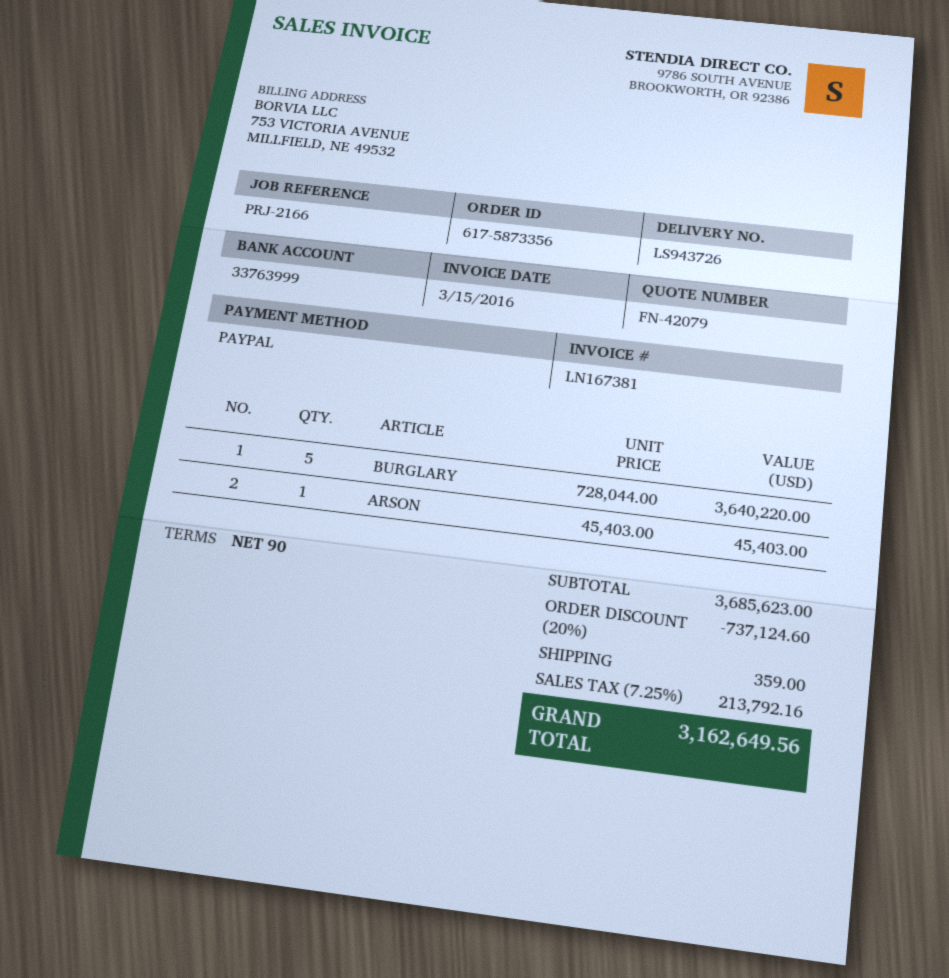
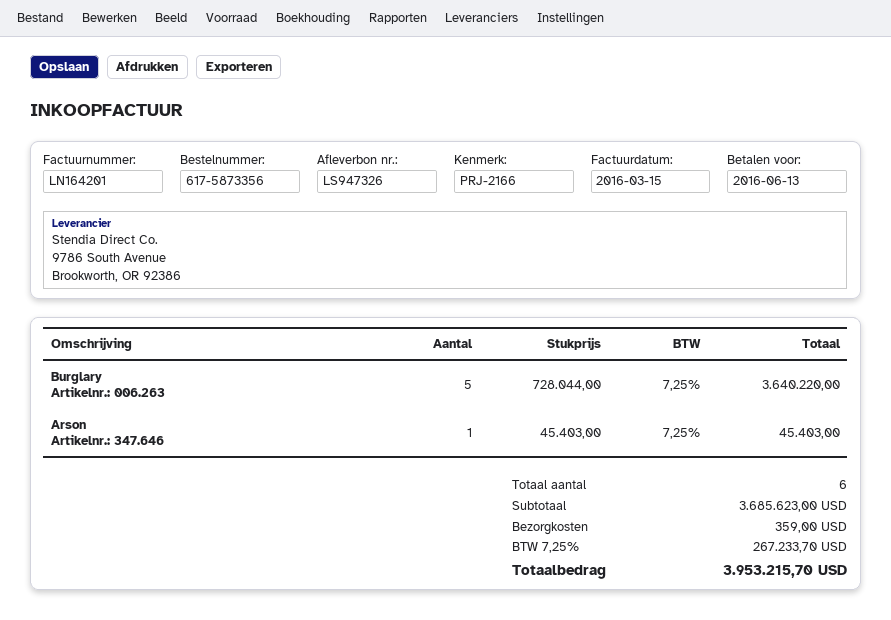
delivery note number: LS943726 -> LS947326
invoice number: LN167381 -> LN164201
discount: 20% = 737124.60 -> none
tax: 7.25% = 213792.16 -> 7.25% = 267233.70
total: 3162649.56 -> 3953215.70

